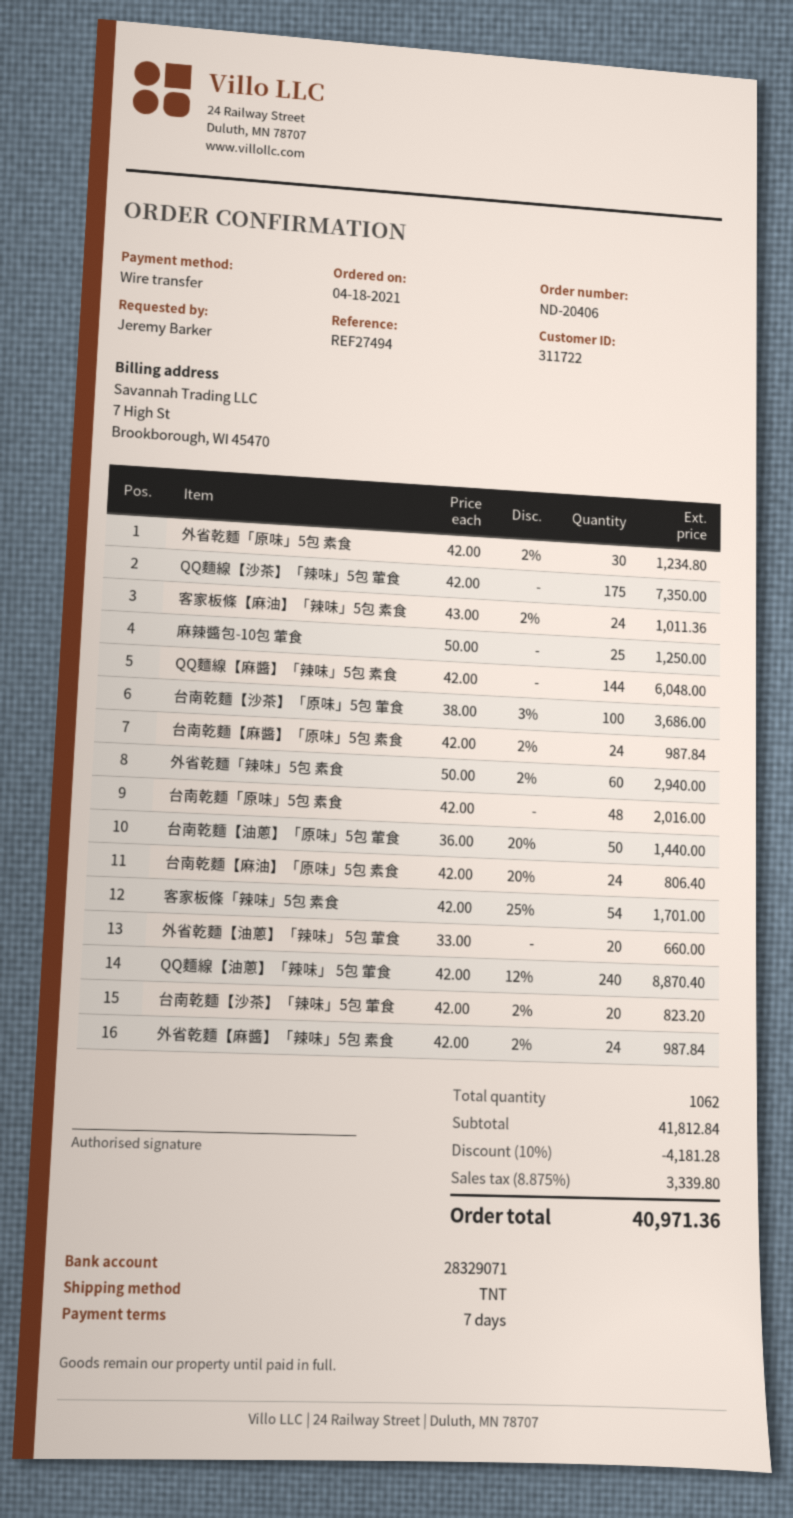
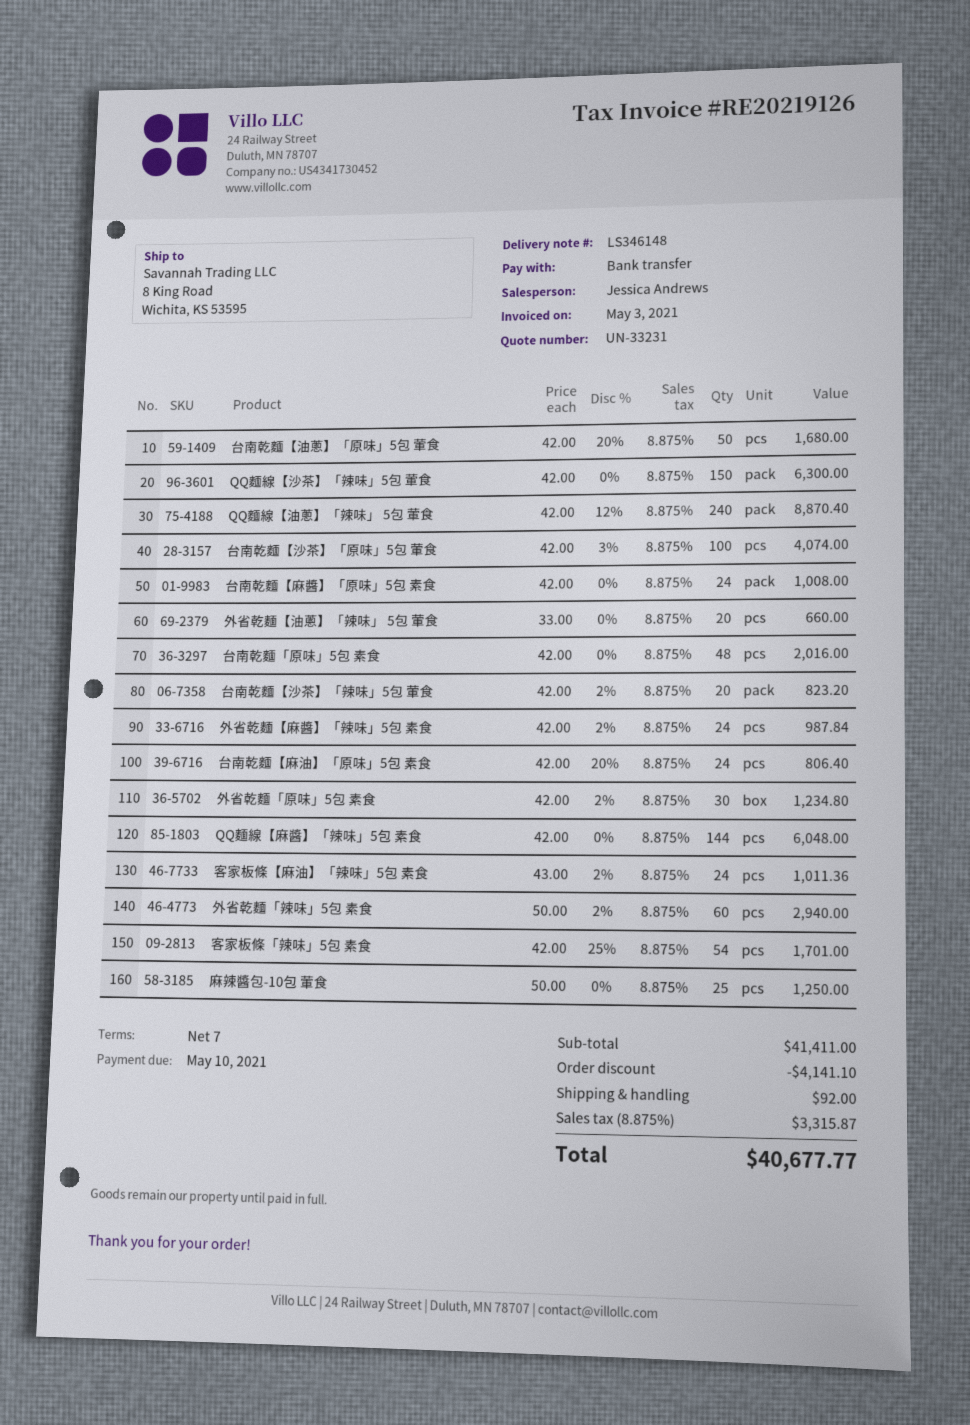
QQ麵線【沙茶】「辣味」5包 葷食: 175 x 42.00 = 7350.00 -> 150 x 42.00 = 6300.00
台南乾麵【沙茶】「原味」5包 葷食: 100 x 38.00 - 3% = 3686.00 -> 100 x 42.00 - 3% = 4074.00
台南乾麵【麻醬】「原味」5包 素食: 24 x 42.00 - 2% = 987.84 -> 24 x 42.00 = 1008.00
台南乾麵【油蔥】「原味」5包 葷食: 50 x 36.00 - 20% = 1440.00 -> 50 x 42.00 - 20% = 1680.00
subtotal: 41812.84 -> 41411.00
discount: 4181.28 -> 4141.10
shipping: none -> 92.00
tax: 8.875% = 3339.80 -> 8.875% = 3315.87
total: 40971.36 -> 40677.77

